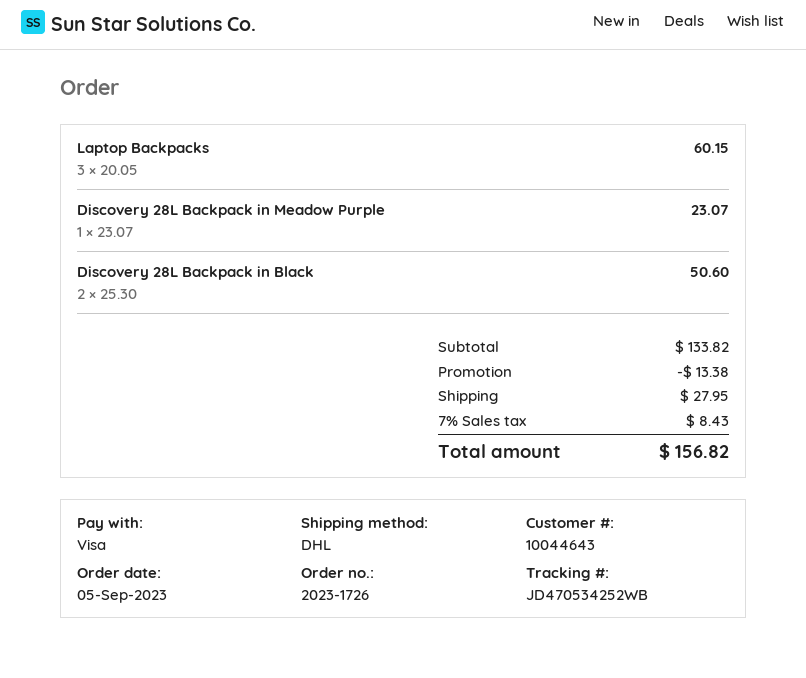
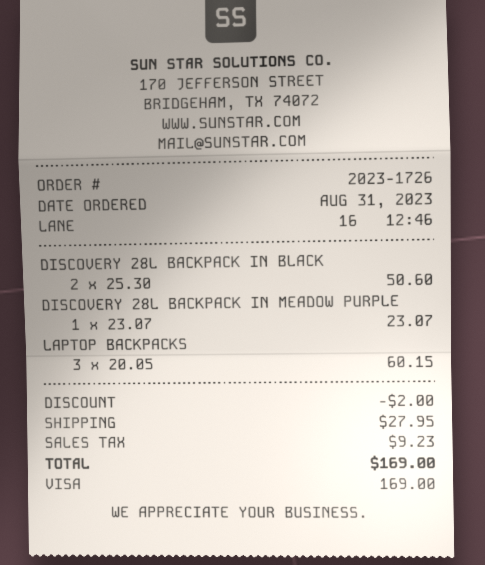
order date: 2023-09-05 -> 2023-08-31
discount: 13.38 -> 2.00
tax: 8.43 -> 9.23
total: 156.82 -> 169.00

